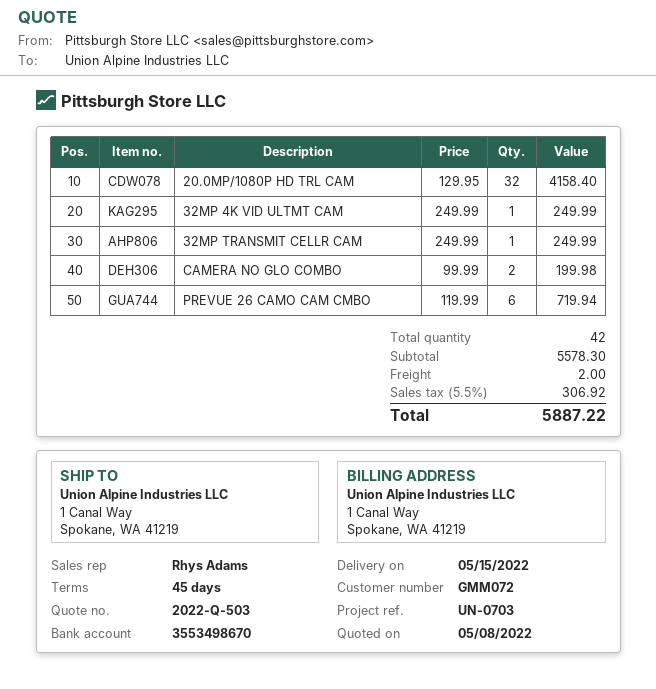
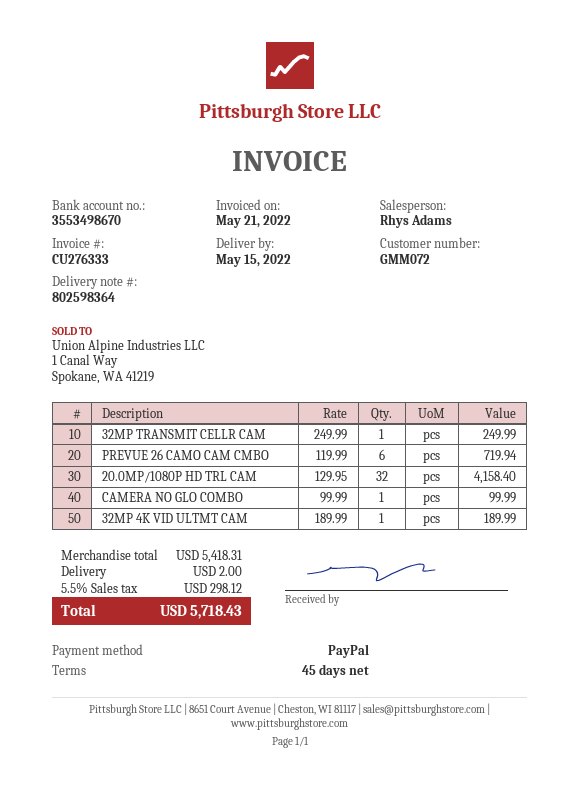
32MP 4K VID ULTMT CAM: 1 x 249.99 = 249.99 -> 1 x 189.99 = 189.99
CAMERA NO GLO COMBO: 2 x 99.99 = 199.98 -> 1 x 99.99 = 99.99
subtotal: 5578.30 -> 5418.31
tax: 5.5% = 306.92 -> 5.5% = 298.12
total: 5887.22 -> 5718.43

